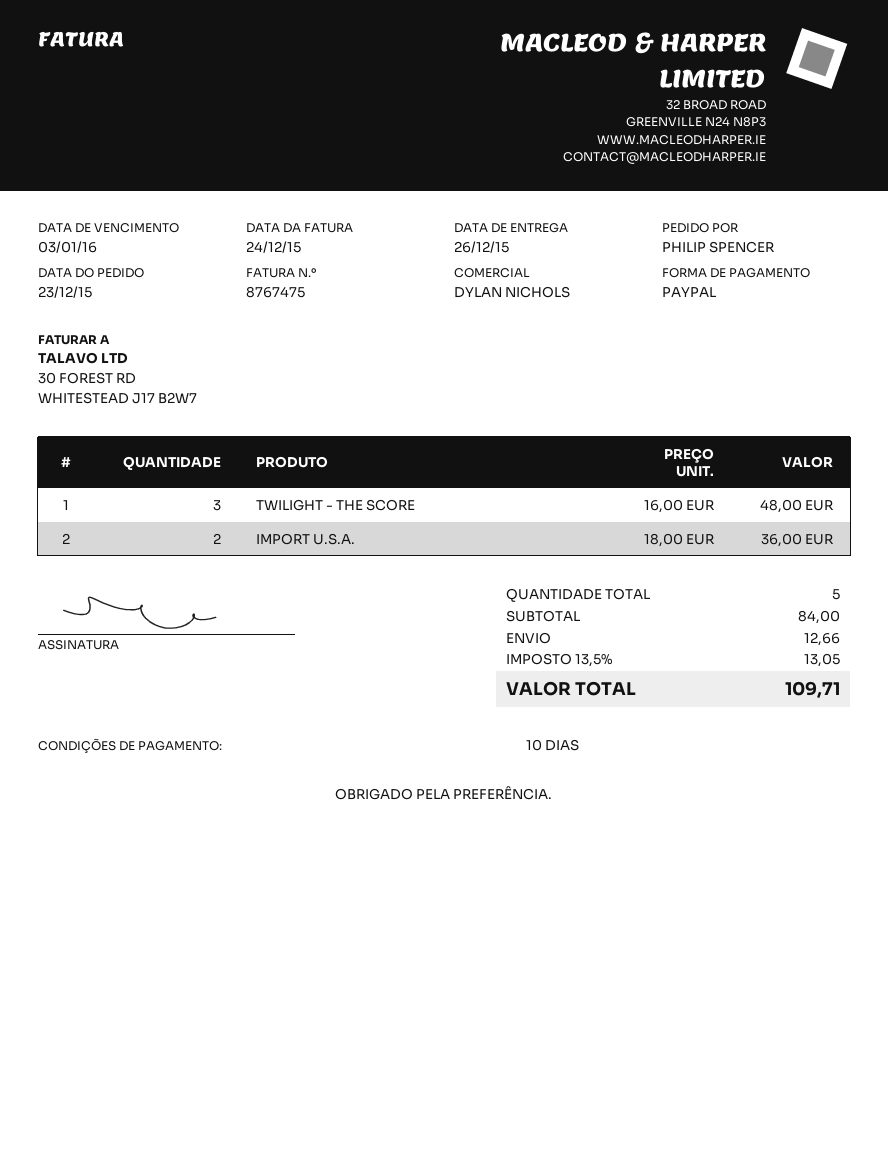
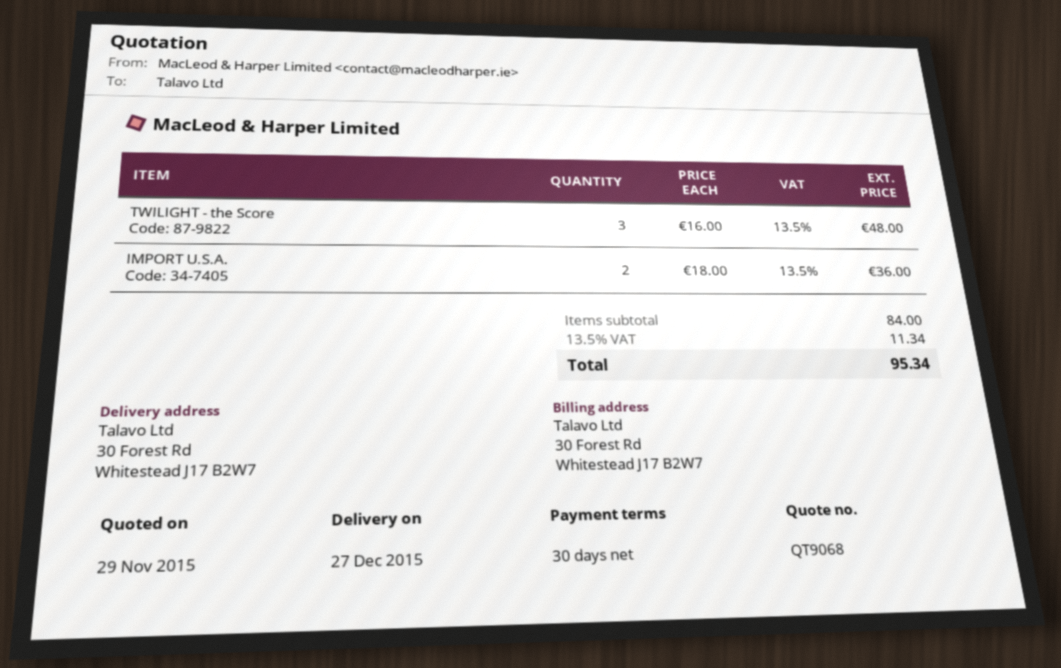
delivery date: 2015-12-26 -> 2015-12-27
payment terms: 10 days -> 30 days
shipping: 12.66 -> none
tax: 13.5% = 13.05 -> 13.5% = 11.34
total: 109.71 -> 95.34

